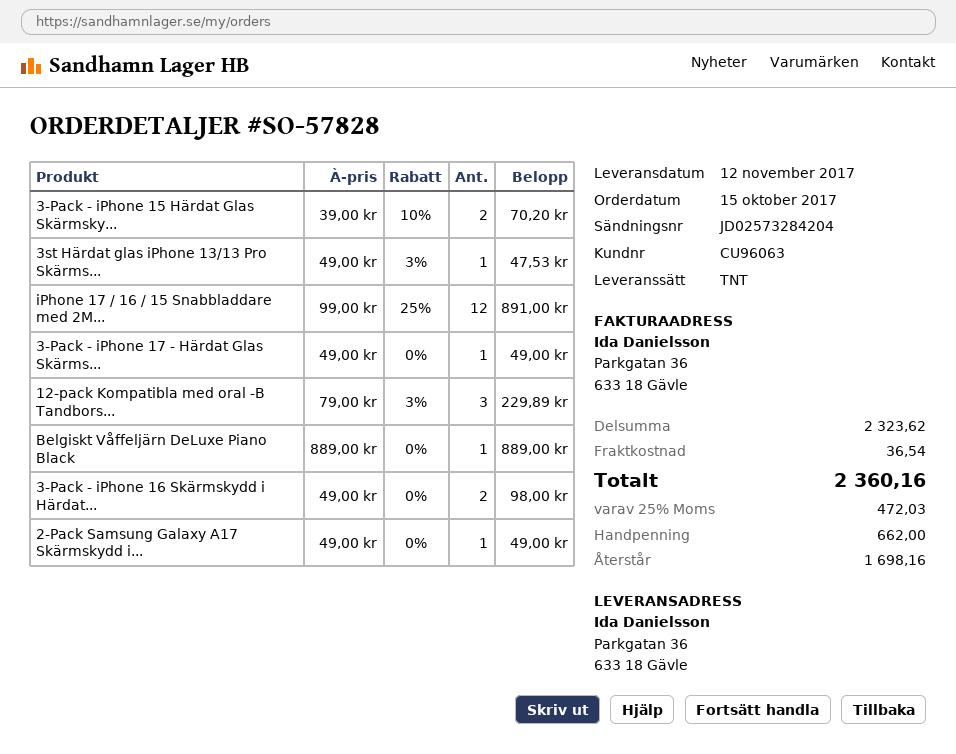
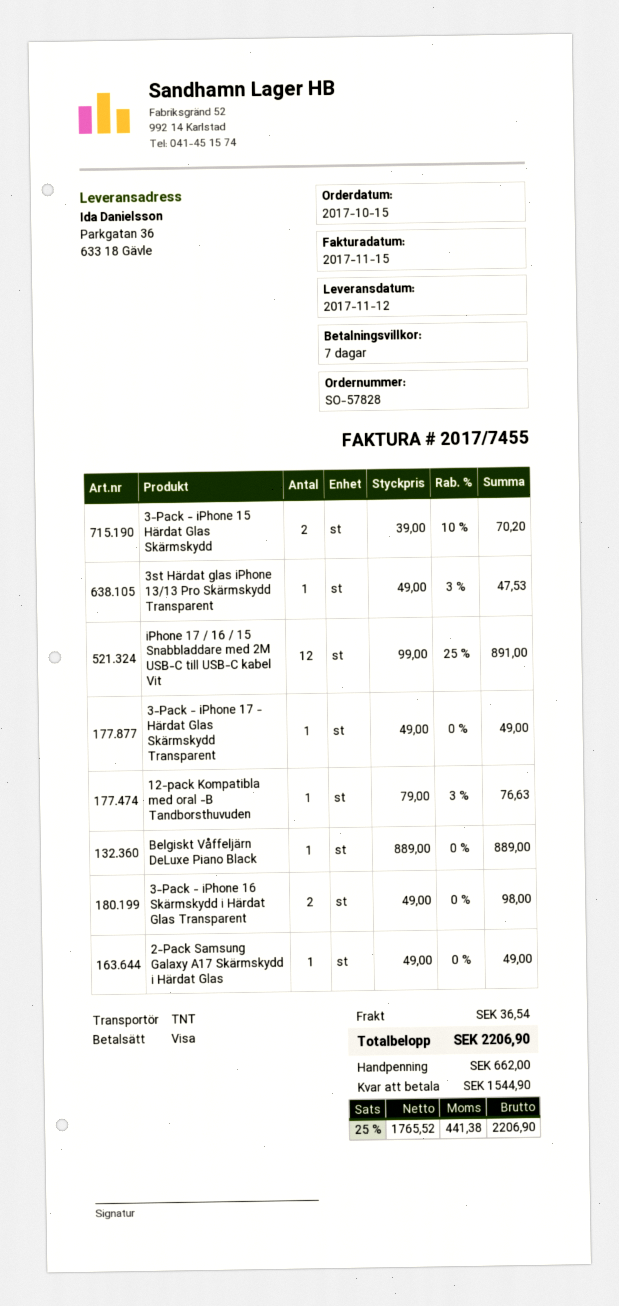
12-pack Kompatibla med oral -B Tandbors...: 3 x 79.00 - 3% = 229.89 -> 1 x 79.00 - 3% = 76.63
tax: 25% = 472.03 -> 25% = 441.38
total: 2360.16 -> 2206.90
balance: 1698.16 -> 1544.90

